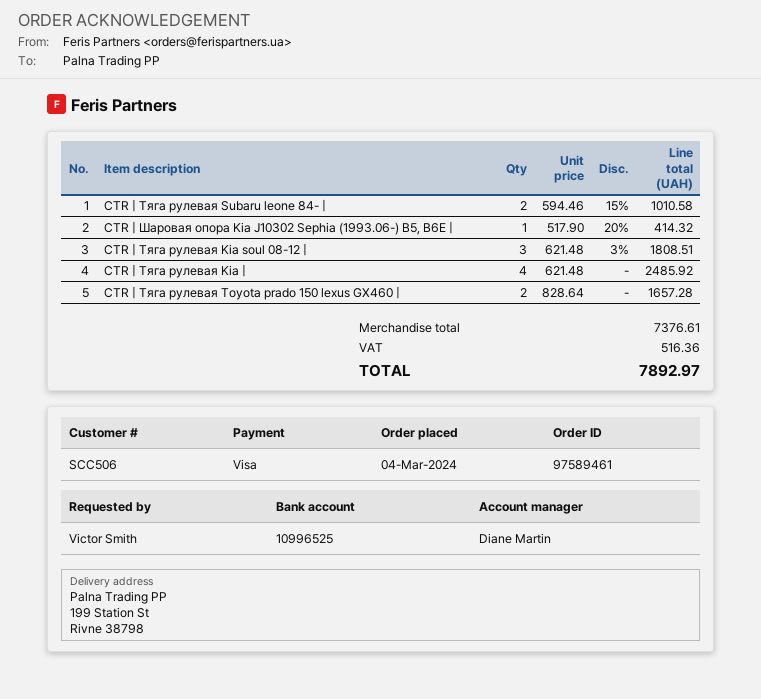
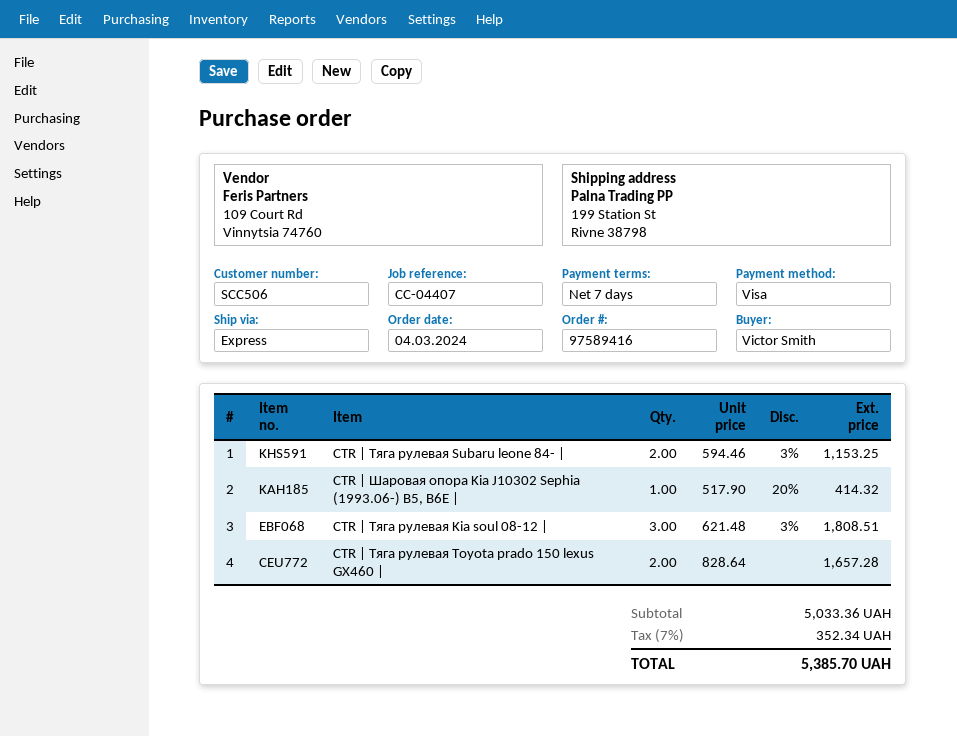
order number: 97589461 -> 97589416
CTR | Тяга рулевая Subaru leone 84- |: 2 x 594.46 - 15% = 1010.58 -> 2 x 594.46 - 3% = 1153.25
CTR | Тяга рулевая Kia |: 4 x 621.48 = 2485.92 -> none
subtotal: 7376.61 -> 5033.36
tax: 516.36 -> 352.34
total: 7892.97 -> 5385.70

